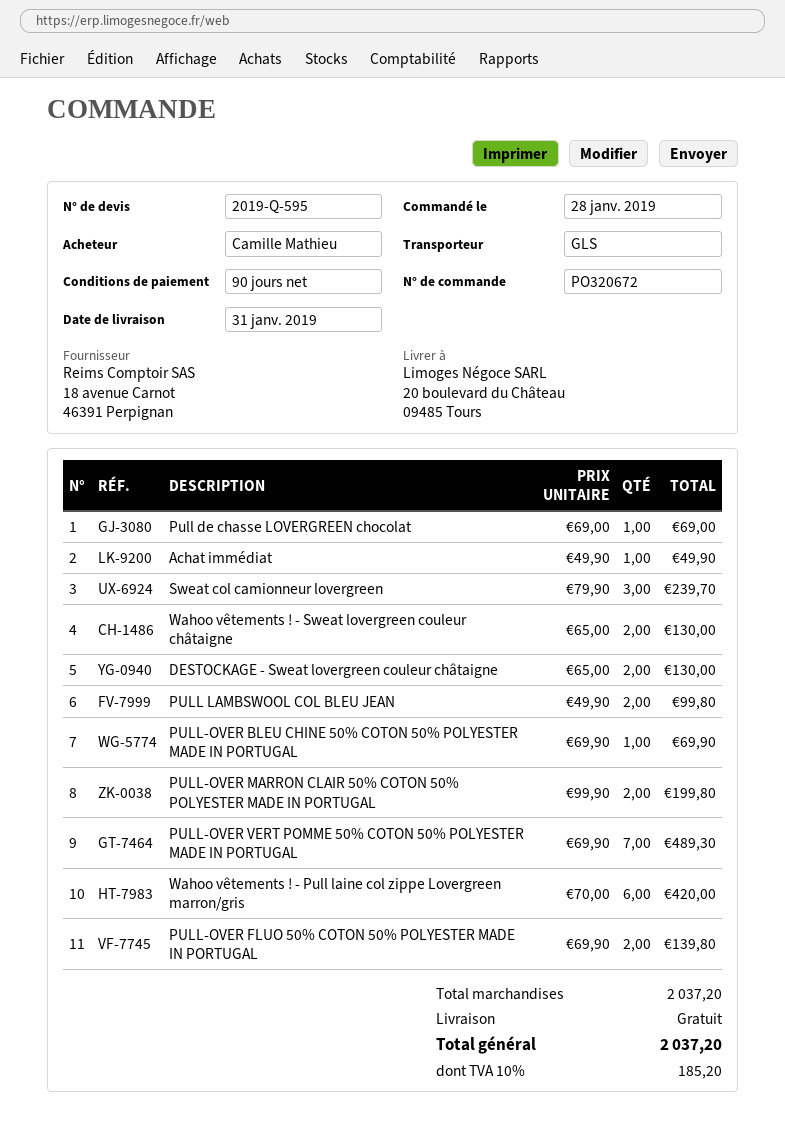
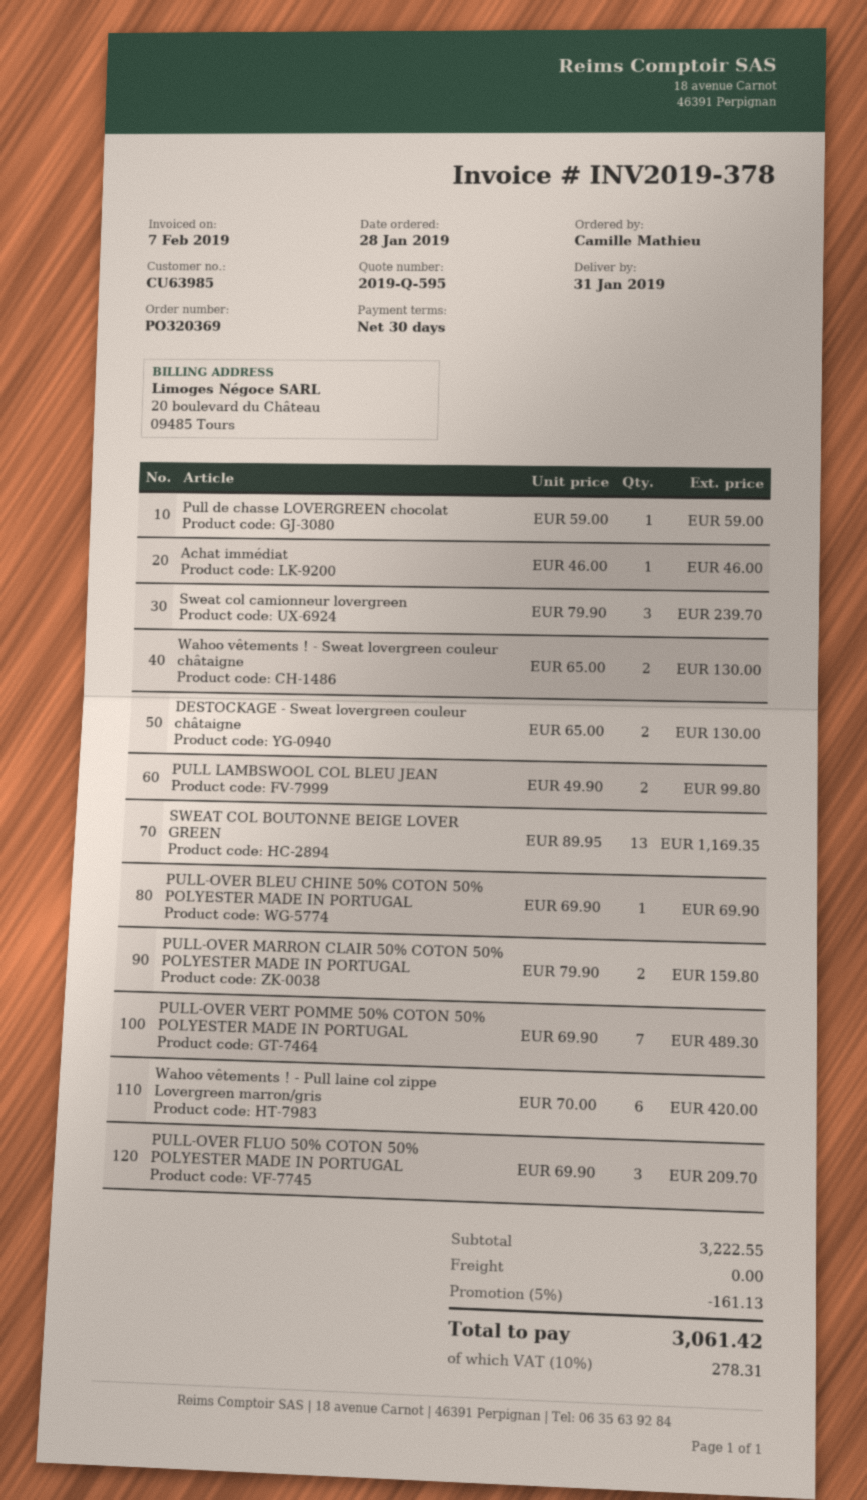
order number: PO320672 -> PO320369
payment terms: 90 days -> 30 days
Pull de chasse LOVERGREEN chocolat: 1 x 69.00 = 69.00 -> 1 x 59.00 = 59.00
Achat immédiat: 1 x 49.90 = 49.90 -> 1 x 46.00 = 46.00
PULL-OVER MARRON CLAIR 50% COTON 50% POLYESTER MADE IN PORTUGAL: 2 x 99.90 = 199.80 -> 2 x 79.90 = 159.80
PULL-OVER FLUO 50% COTON 50% POLYESTER MADE IN PORTUGAL: 2 x 69.90 = 139.80 -> 3 x 69.90 = 209.70
SWEAT COL BOUTONNE BEIGE LOVER GREEN: none -> 13 x 89.95 = 1169.35
subtotal: 2037.20 -> 3222.55
discount: none -> 5% = 161.13
tax: 10% = 185.20 -> 10% = 278.31
total: 2037.20 -> 3061.42

